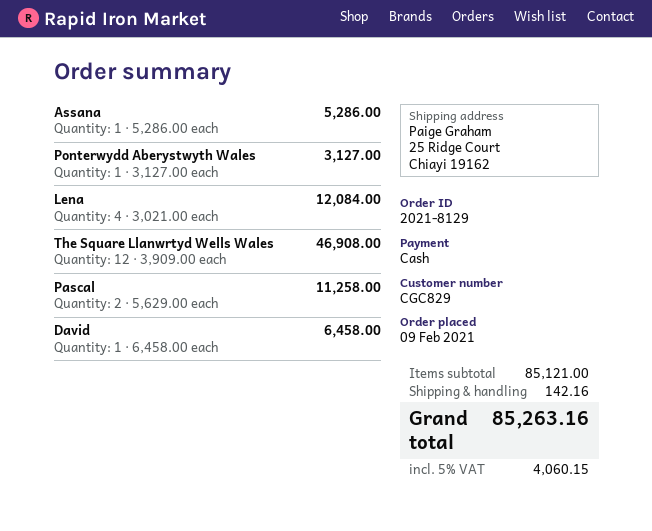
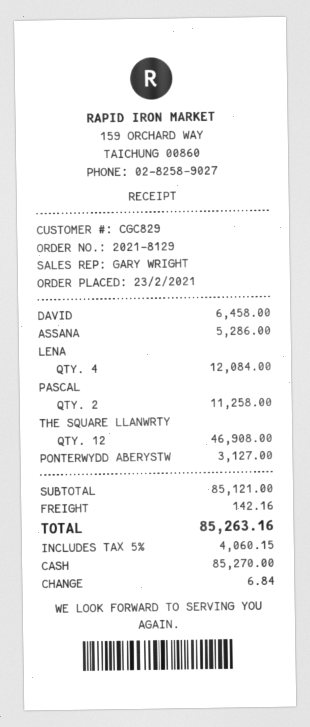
order date: 2021-02-09 -> 2021-02-23

